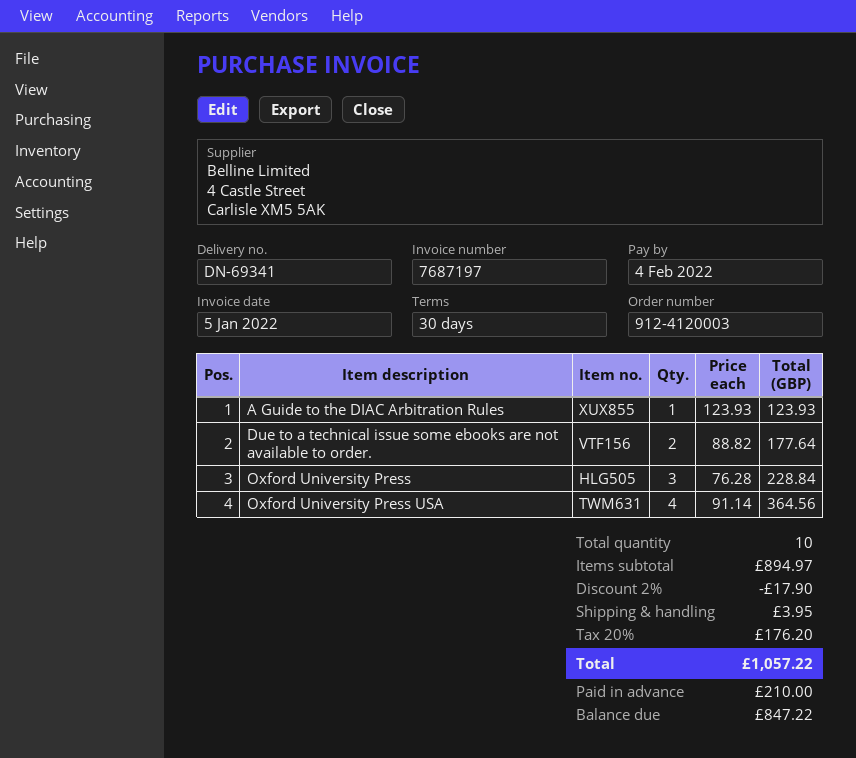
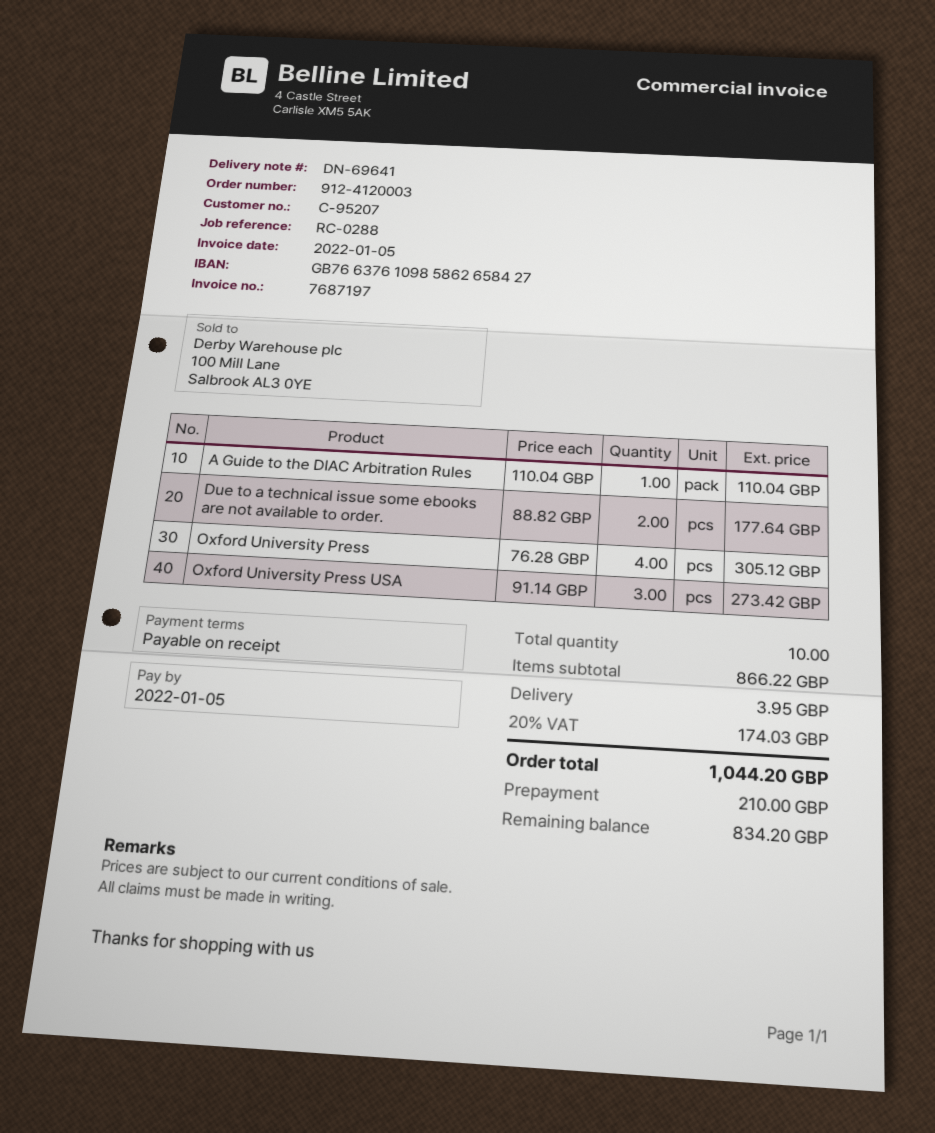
delivery note number: DN-69341 -> DN-69641
payment terms: 30 days -> on receipt
due date: 2022-02-04 -> 2022-01-05
A Guide to the DIAC Arbitration Rules: 1 x 123.93 = 123.93 -> 1 x 110.04 = 110.04
Oxford University Press: 3 x 76.28 = 228.84 -> 4 x 76.28 = 305.12
Oxford University Press USA: 4 x 91.14 = 364.56 -> 3 x 91.14 = 273.42
subtotal: 894.97 -> 866.22
discount: 2% = 17.90 -> none
tax: 20% = 176.20 -> 20% = 174.03
total: 1057.22 -> 1044.20
balance: 847.22 -> 834.20

